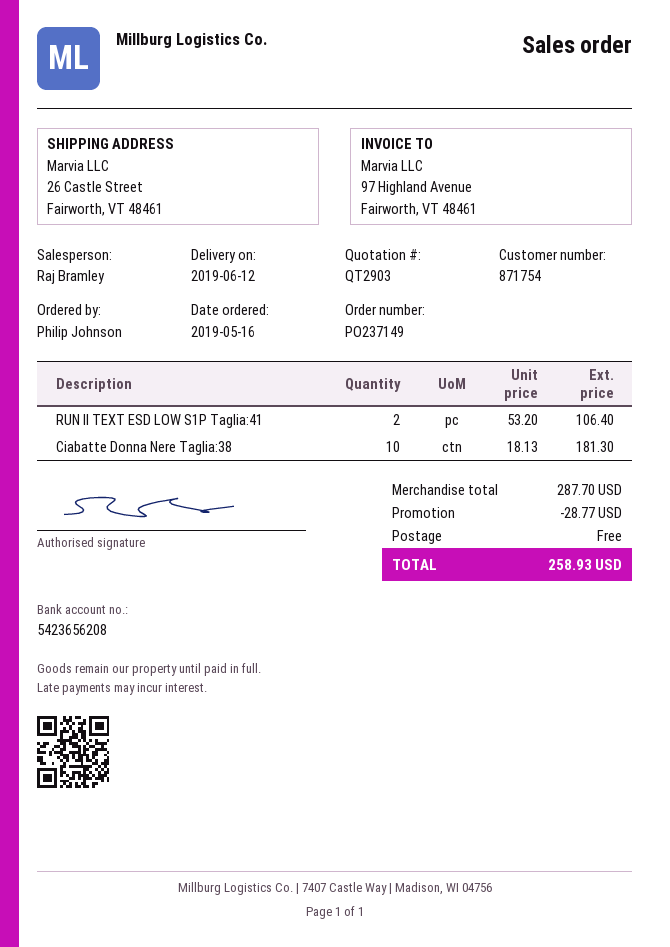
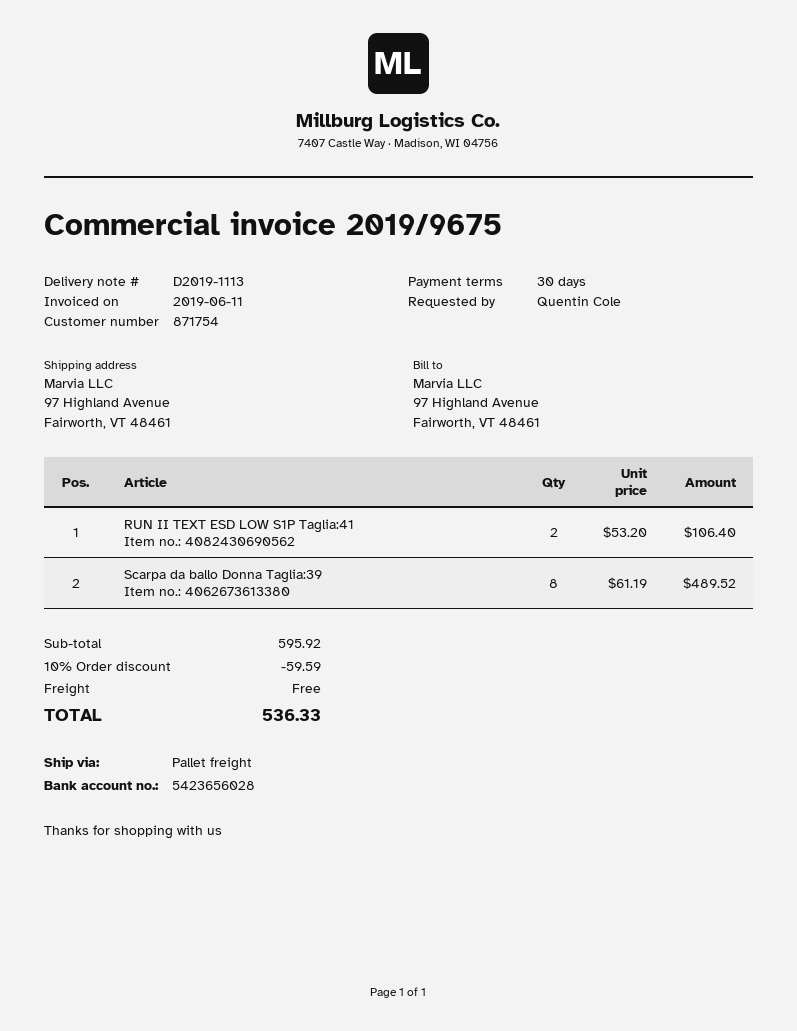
ordered by: Philip Johnson -> Quentin Cole
bank account: 5423656208 -> 5423656028
ship to: 26 Castle Street, Fairworth, VT 48461 -> 97 Highland Avenue, Fairworth, VT 48461
Ciabatte Donna Nere Taglia:38: 10 x 18.13 = 181.30 -> none
Scarpa da ballo Donna Taglia:39: none -> 8 x 61.19 = 489.52
subtotal: 287.70 -> 595.92
discount: 28.77 -> 59.59
total: 258.93 -> 536.33

